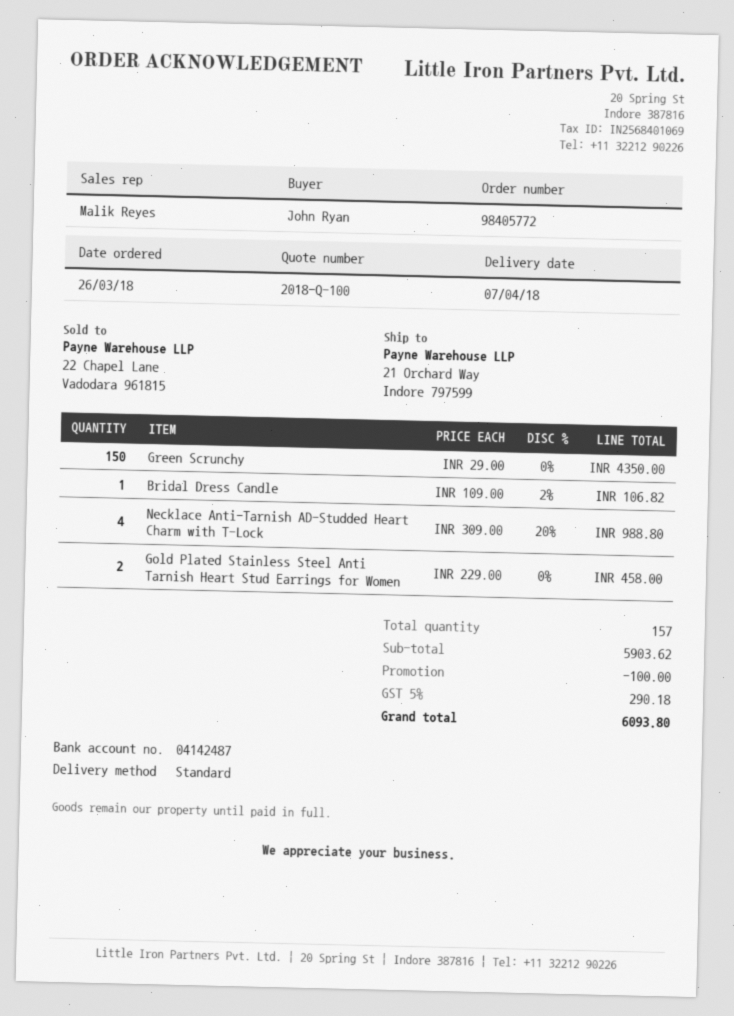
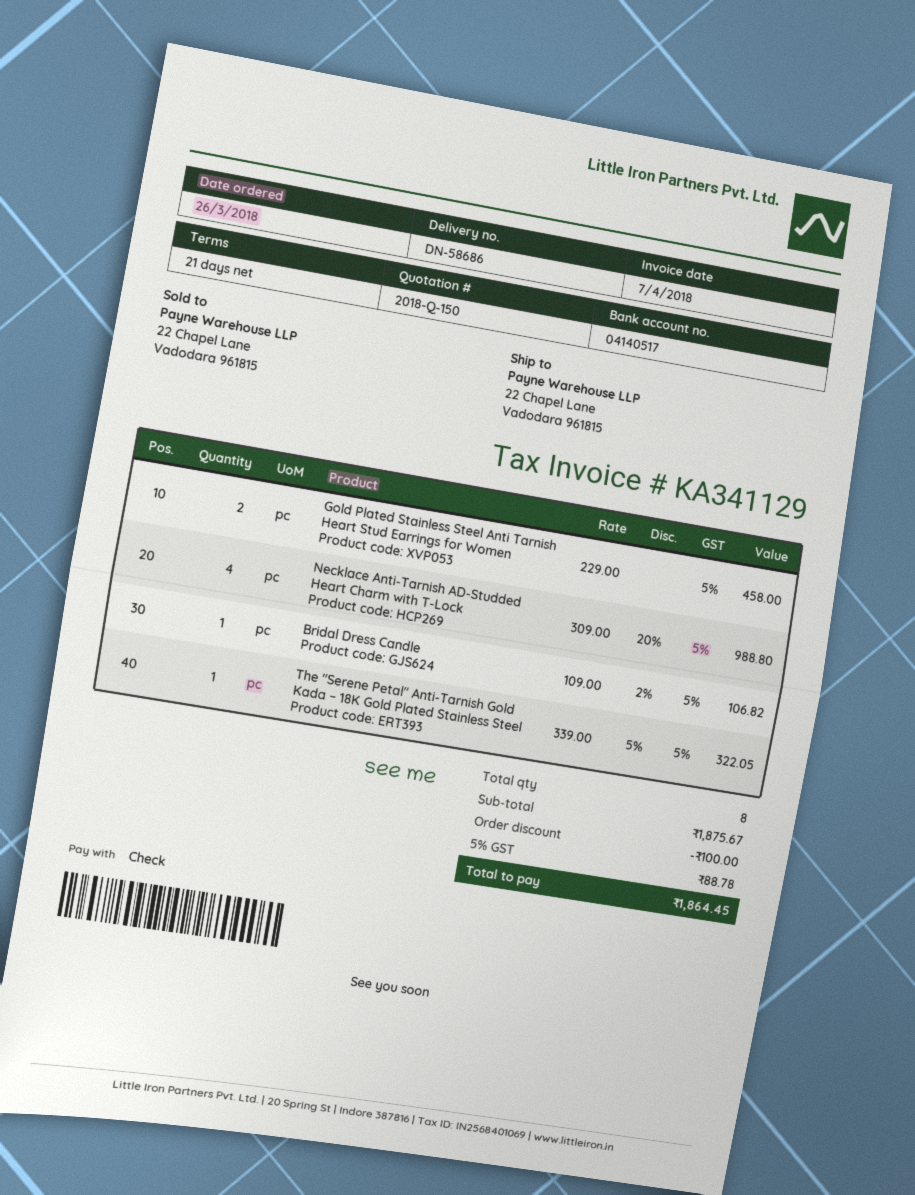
quote number: 2018-Q-100 -> 2018-Q-150
bank account: 04142487 -> 04140517
ship to: 21 Orchard Way, Indore 797599 -> 22 Chapel Lane, Vadodara 961815
Green Scrunchy: 150 x 29.00 = 4350.00 -> none
The "Serene Petal" Anti-Tarnish Gold Kada – 18K Gold Plated Stainless Steel: none -> 1 x 339.00 - 5% = 322.05
total quantity: 157 -> 8
subtotal: 5903.62 -> 1875.67
tax: 5% = 290.18 -> 5% = 88.78
total: 6093.80 -> 1864.45

